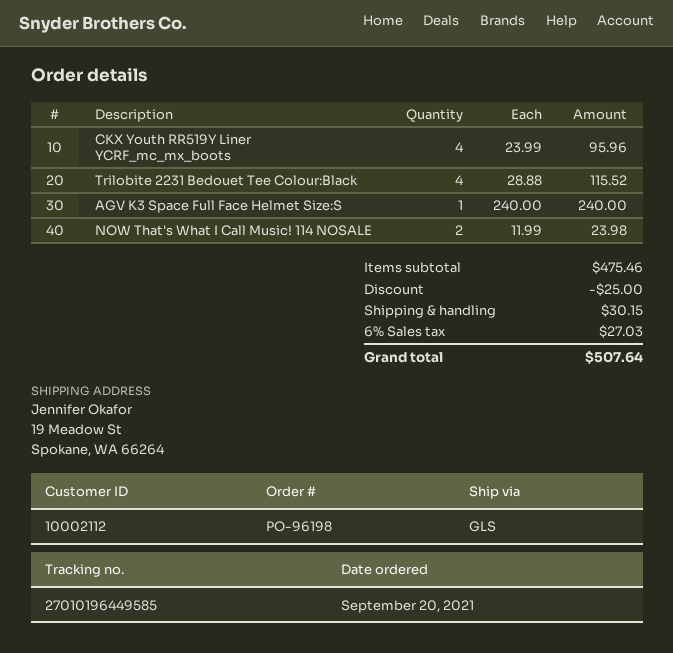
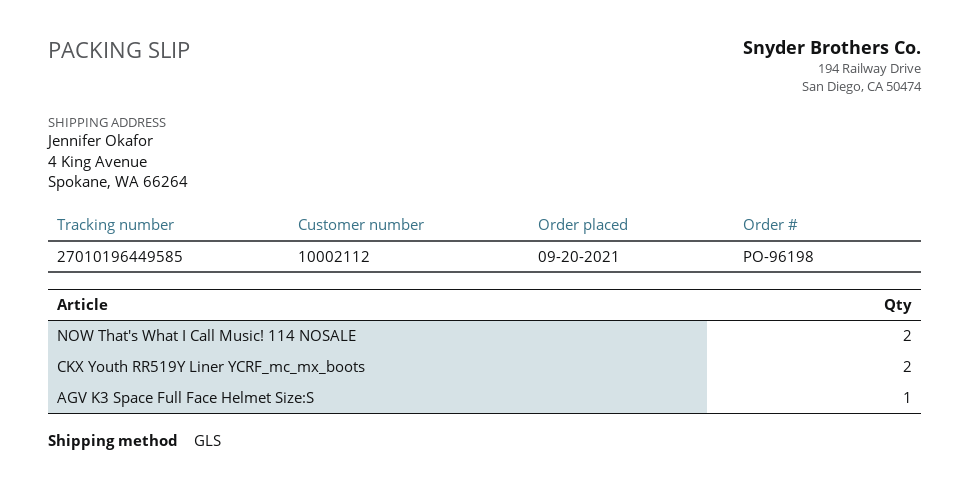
ship to: 19 Meadow St, Spokane, WA 66264 -> 4 King Avenue, Spokane, WA 66264
CKX Youth RR519Y Liner YCRF_mc_mx_boots: 4 -> 2
Trilobite 2231 Bedouet Tee Colour:Black: 4 -> none

